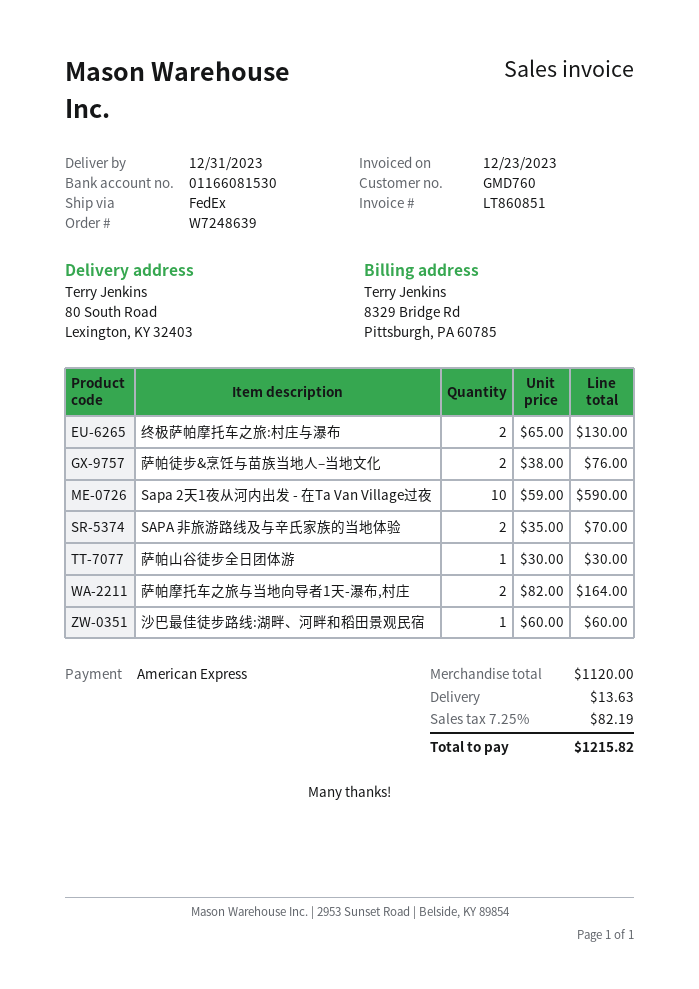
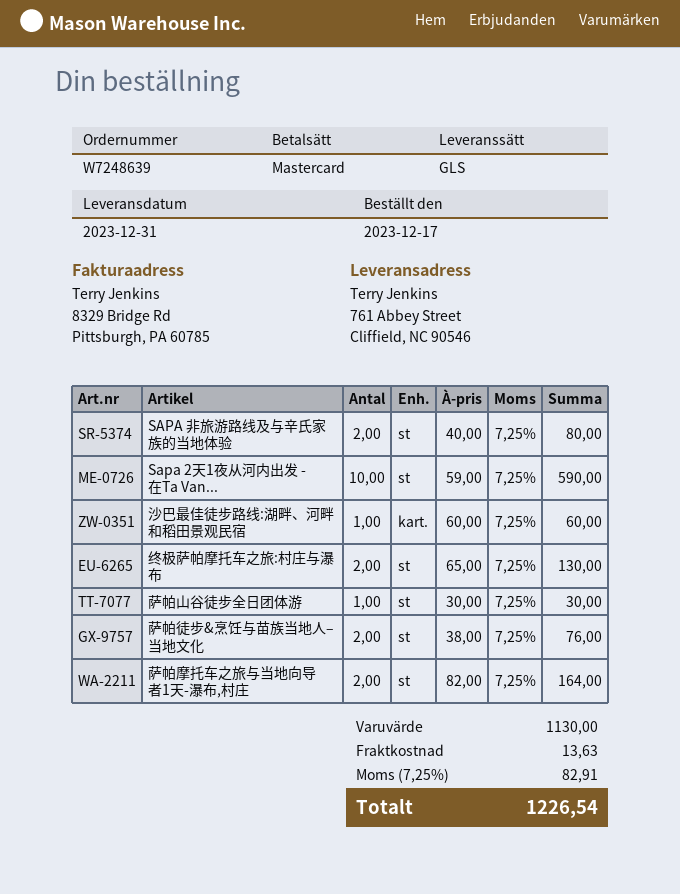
payment method: American Express -> Mastercard
shipping method: FedEx -> GLS
ship to: 80 South Road, Lexington, KY 32403 -> 761 Abbey Street, Cliffield, NC 90546
SAPA 非旅游路线及与辛氏家族的当地体验: 2 x 35.00 = 70.00 -> 2 x 40.00 = 80.00
subtotal: 1120.00 -> 1130.00
tax: 7.25% = 82.19 -> 7.25% = 82.91
total: 1215.82 -> 1226.54

